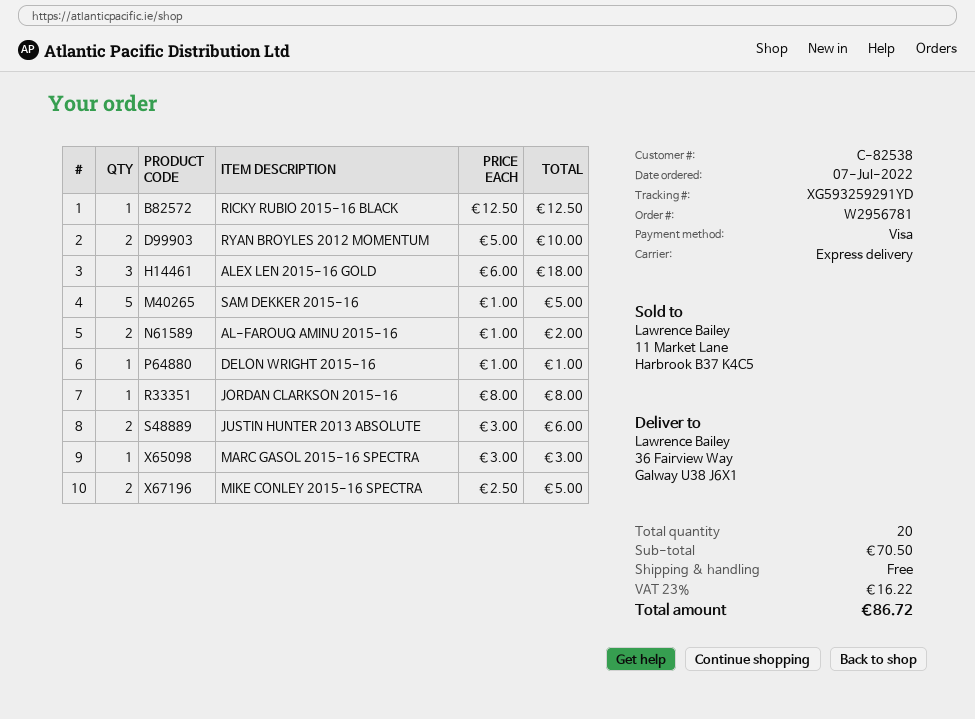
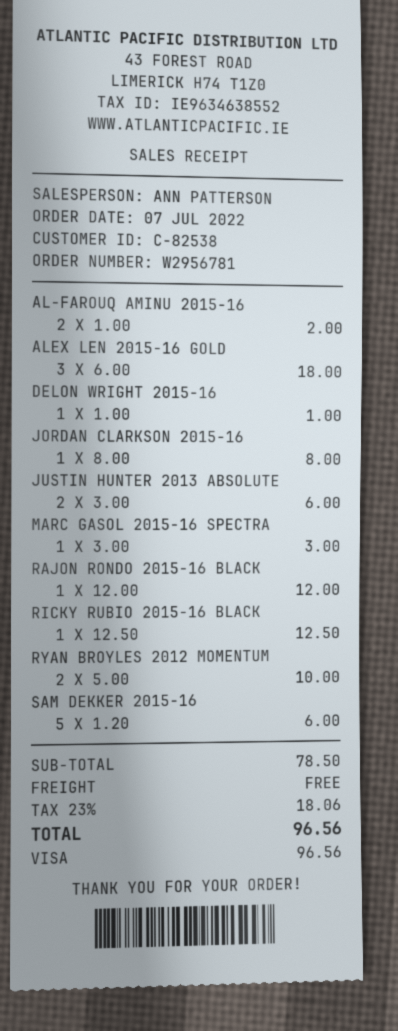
SAM DEKKER 2015-16: 5 x 1.00 = 5.00 -> 5 x 1.20 = 6.00
MIKE CONLEY 2015-16 SPECTRA: 2 x 2.50 = 5.00 -> none
RAJON RONDO 2015-16 BLACK: none -> 1 x 12.00 = 12.00
subtotal: 70.50 -> 78.50
tax: 23% = 16.22 -> 23% = 18.06
total: 86.72 -> 96.56

